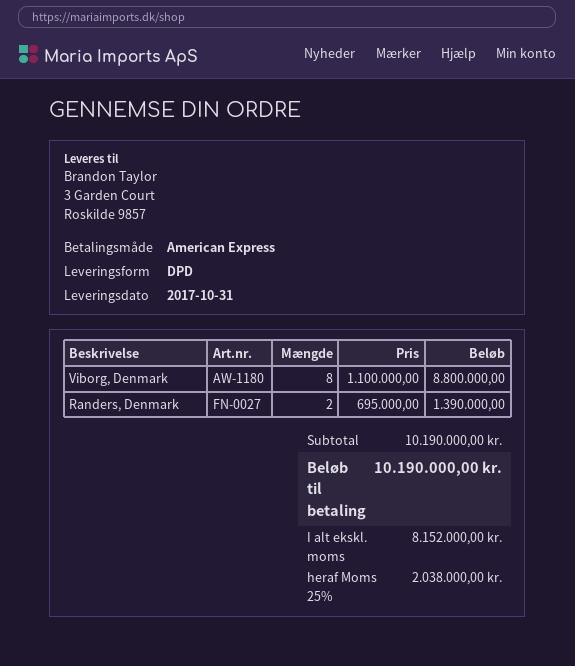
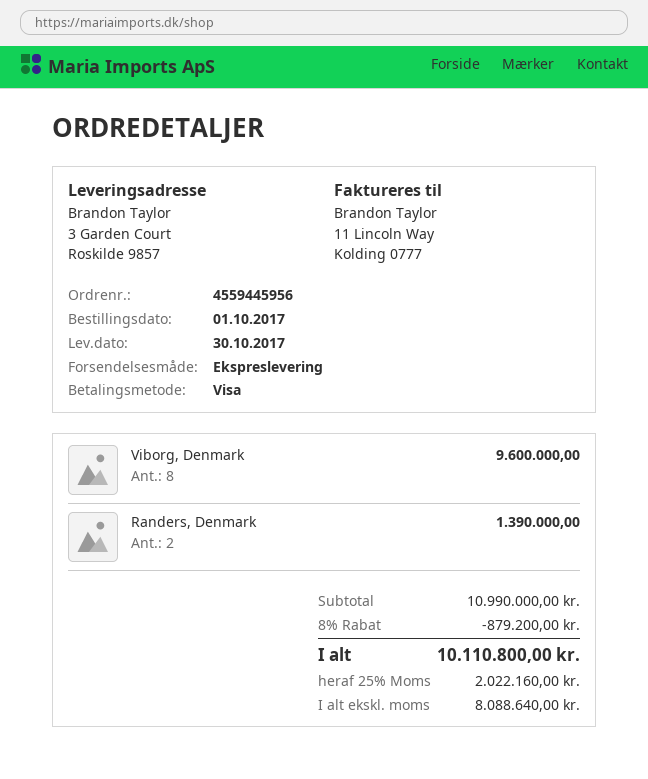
delivery date: 2017-10-31 -> 2017-10-30
payment method: American Express -> Visa
shipping method: DPD -> express
Viborg, Denmark: 8 for 8800000.00 -> 8 for 9600000.00
subtotal: 10190000.00 -> 10990000.00
discount: none -> 8% = 879200.00
net: 8152000.00 -> 8088640.00
tax: 25% = 2038000.00 -> 25% = 2022160.00
total: 10190000.00 -> 10110800.00

